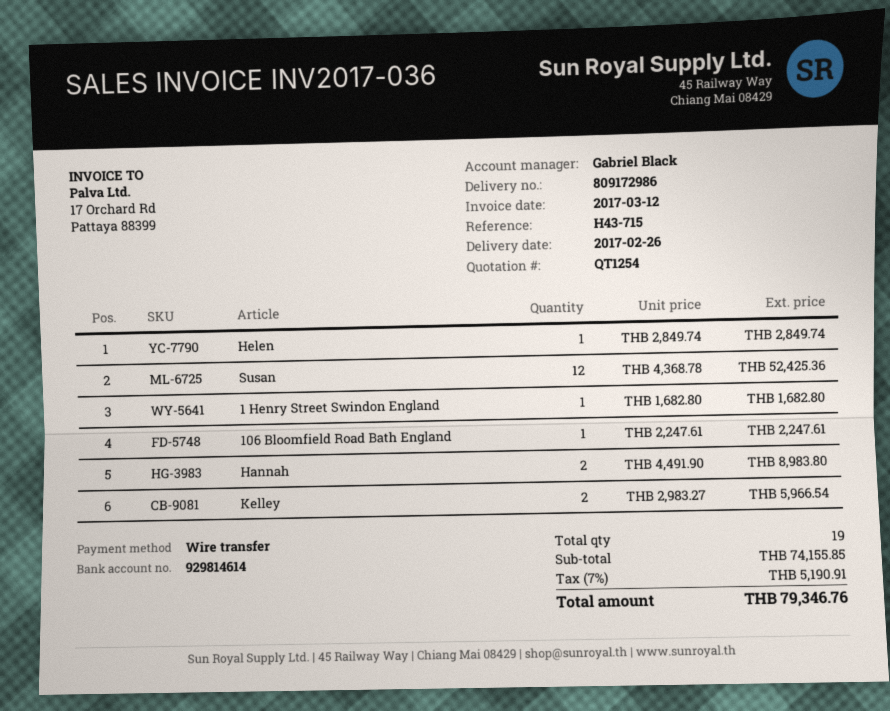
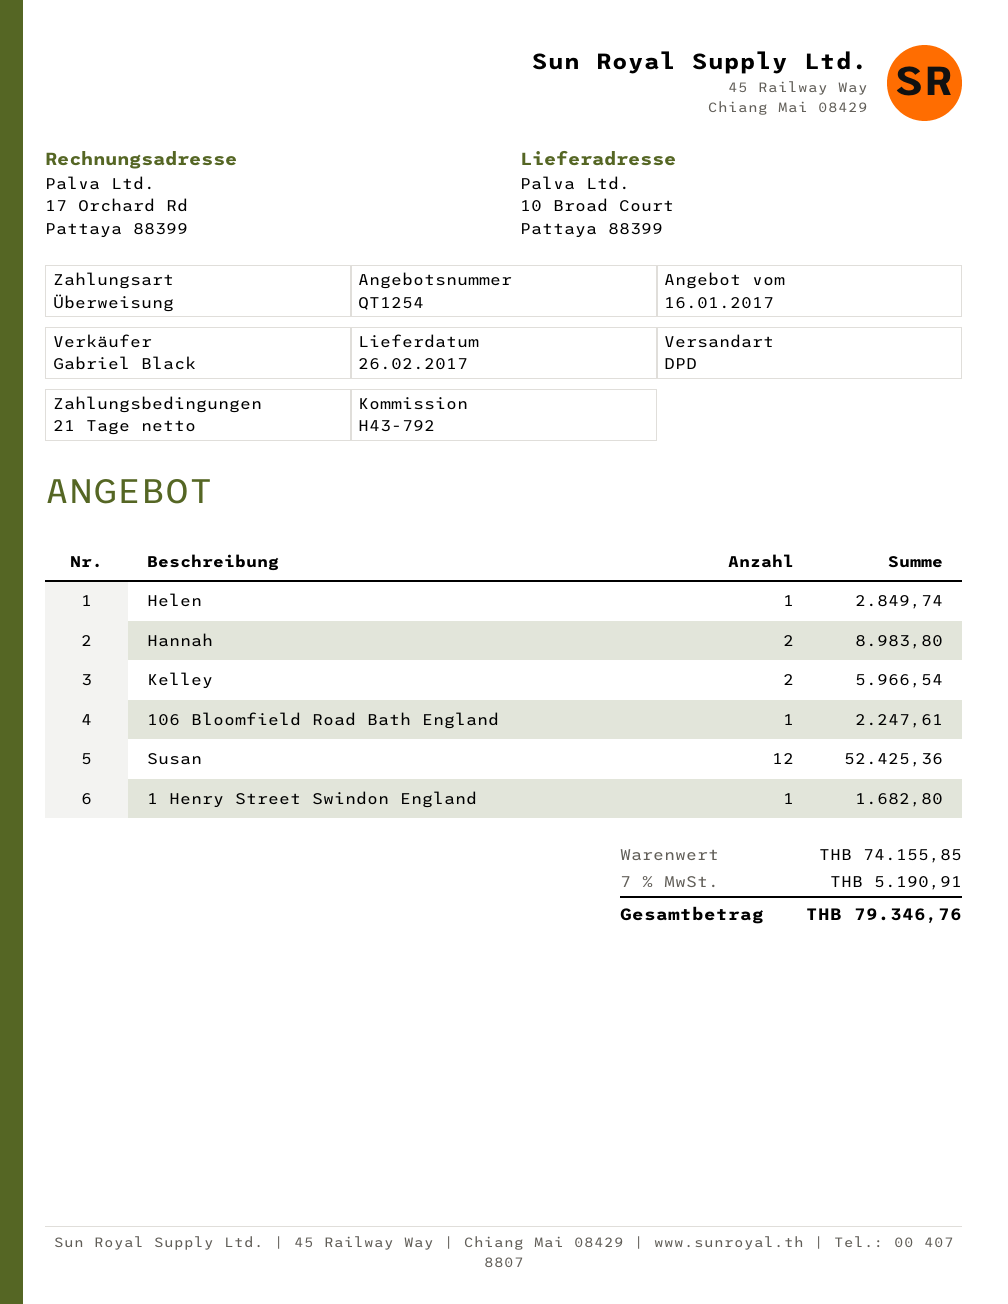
reference: H43-715 -> H43-792

